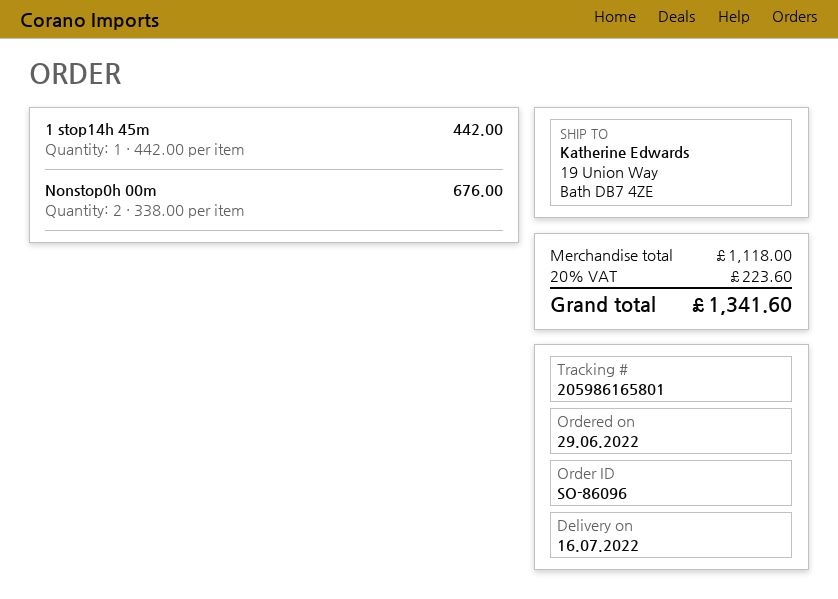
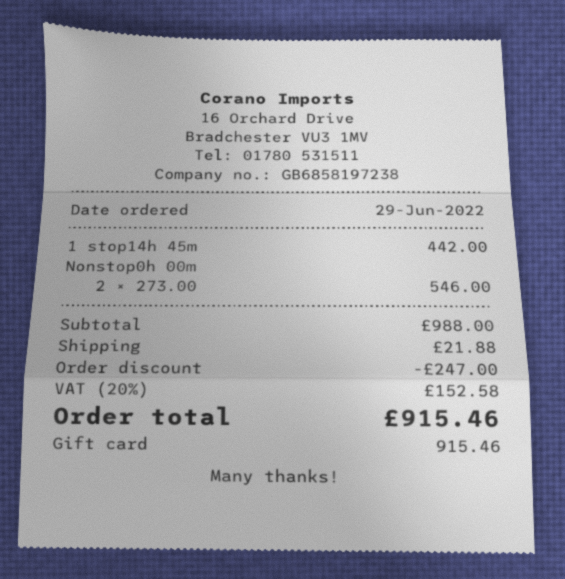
Nonstop0h 00m: 2 x 338.00 = 676.00 -> 2 x 273.00 = 546.00
subtotal: 1118.00 -> 988.00
discount: none -> 247.00
shipping: none -> 21.88
tax: 20% = 223.60 -> 20% = 152.58
total: 1341.60 -> 915.46

